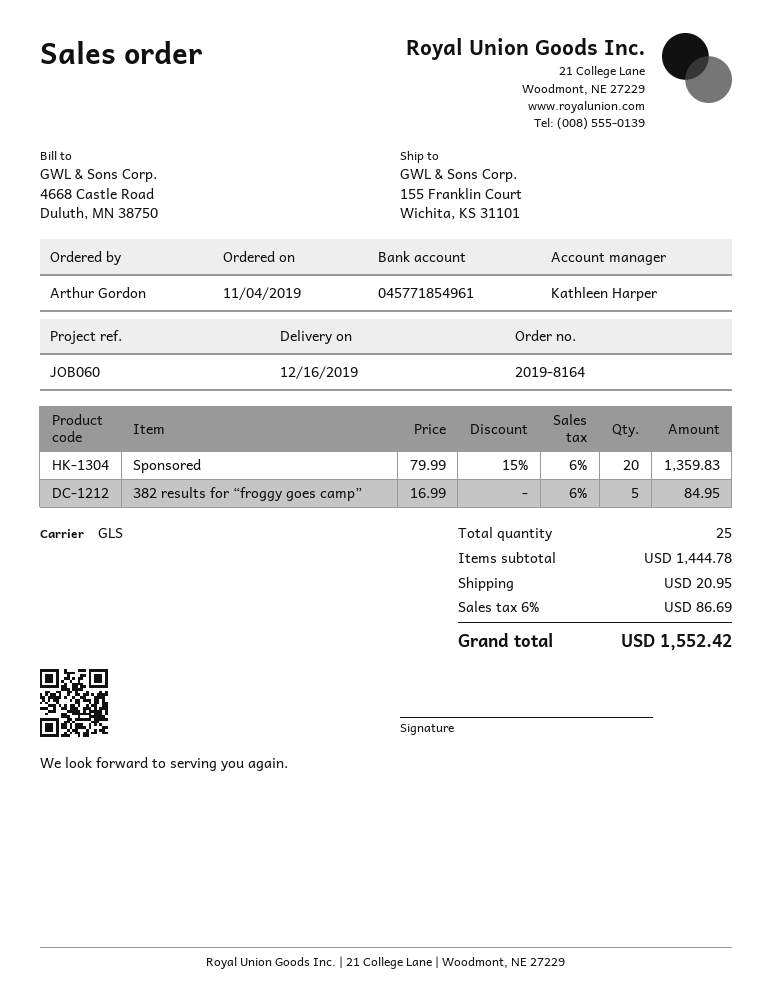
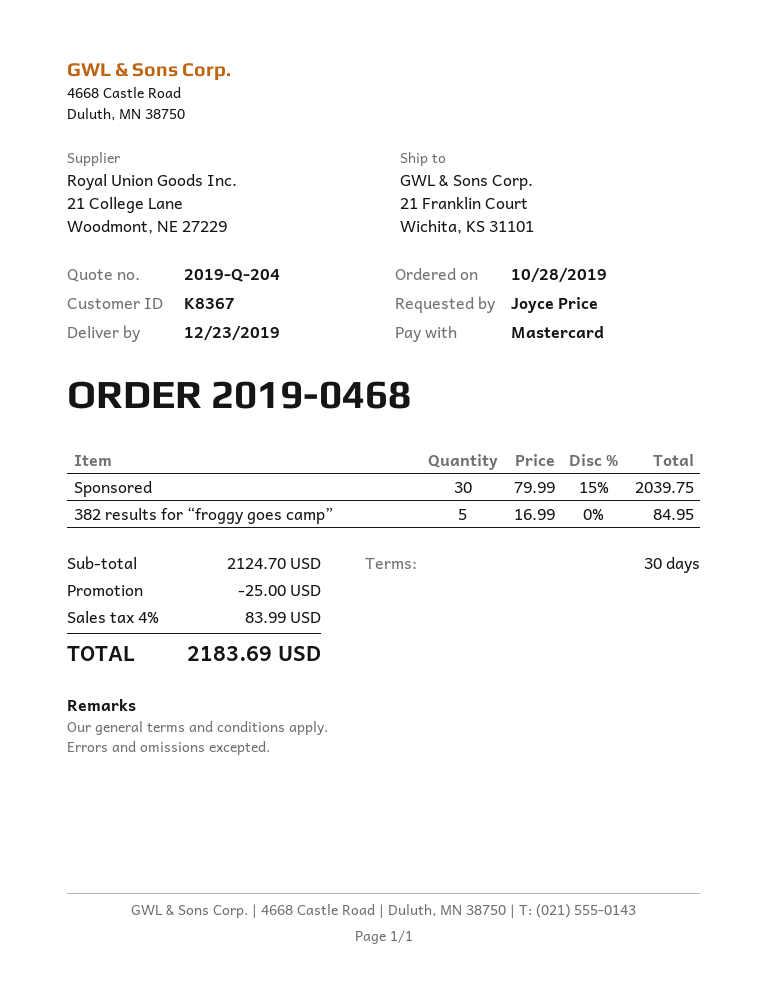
order number: 2019-8164 -> 2019-0468
order date: 2019-11-04 -> 2019-10-28
delivery date: 2019-12-16 -> 2019-12-23
ordered by: Arthur Gordon -> Joyce Price
ship to: 155 Franklin Court, Wichita, KS 31101 -> 21 Franklin Court, Wichita, KS 31101
Sponsored: 20 x 79.99 - 15% = 1359.83 -> 30 x 79.99 - 15% = 2039.75
subtotal: 1444.78 -> 2124.70
discount: none -> 25.00
shipping: 20.95 -> none
tax: 6% = 86.69 -> 4% = 83.99
total: 1552.42 -> 2183.69

